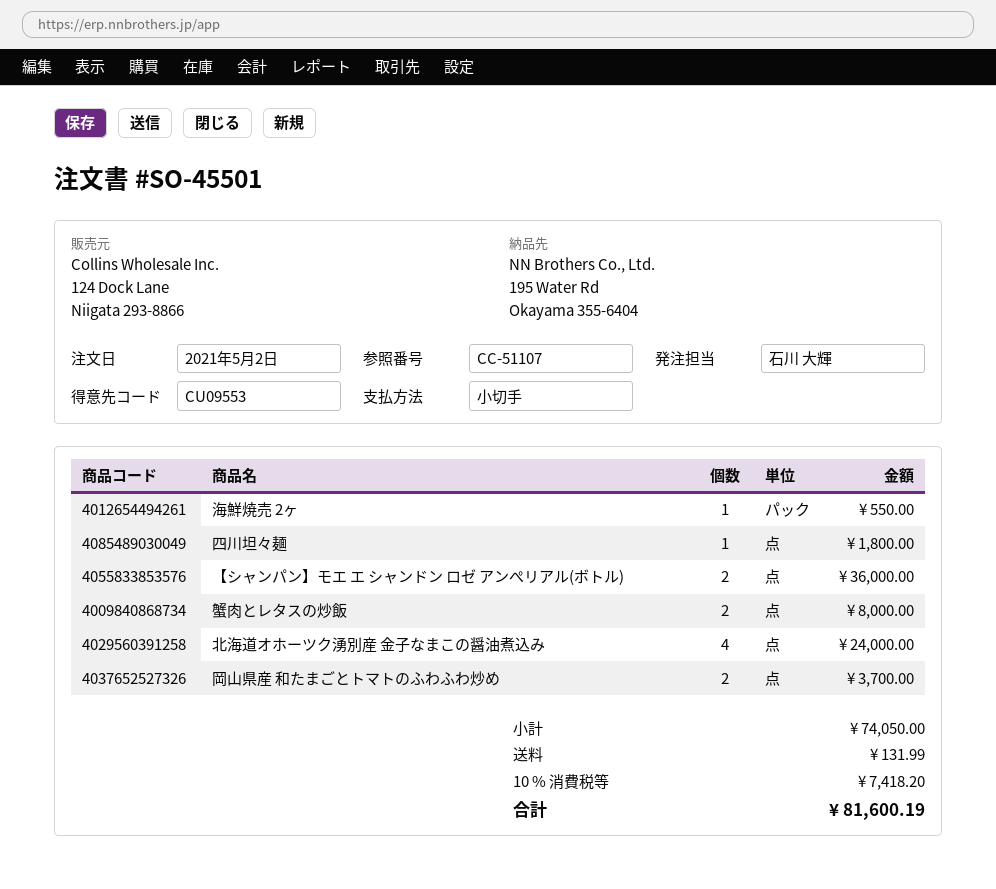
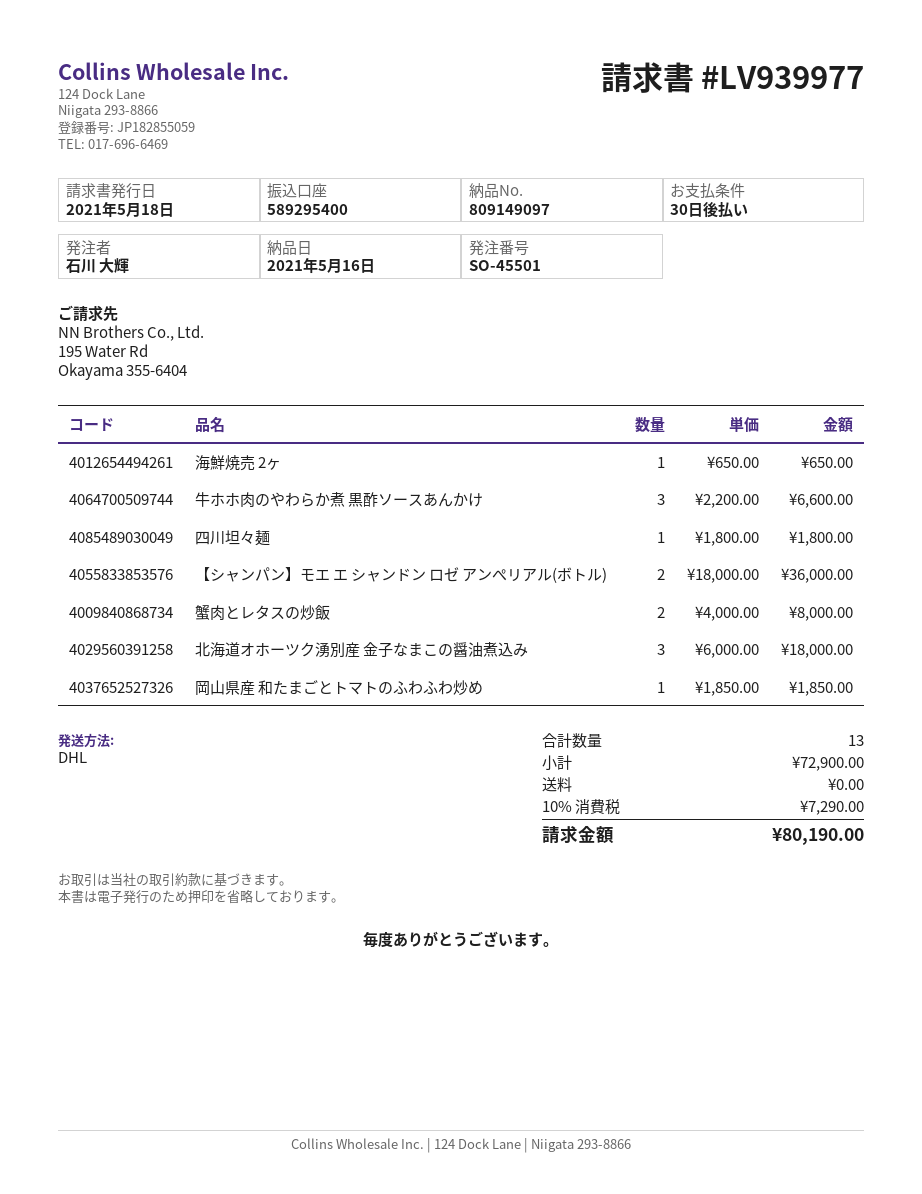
海鮮焼売 2ヶ: 1 for 550.00 -> 1 for 650.00
北海道オホーツク湧別産 金子なまこの醤油煮込み: 4 for 24000.00 -> 3 for 18000.00
岡山県産 和たまごとトマトのふわふわ炒め: 2 for 3700.00 -> 1 for 1850.00
牛ホホ肉のやわらか煮 黒酢ソースあんかけ: none -> 3 for 6600.00
subtotal: 74050.00 -> 72900.00
shipping: 131.99 -> 0.00
tax: 10% = 7418.20 -> 10% = 7290.00
total: 81600.19 -> 80190.00

